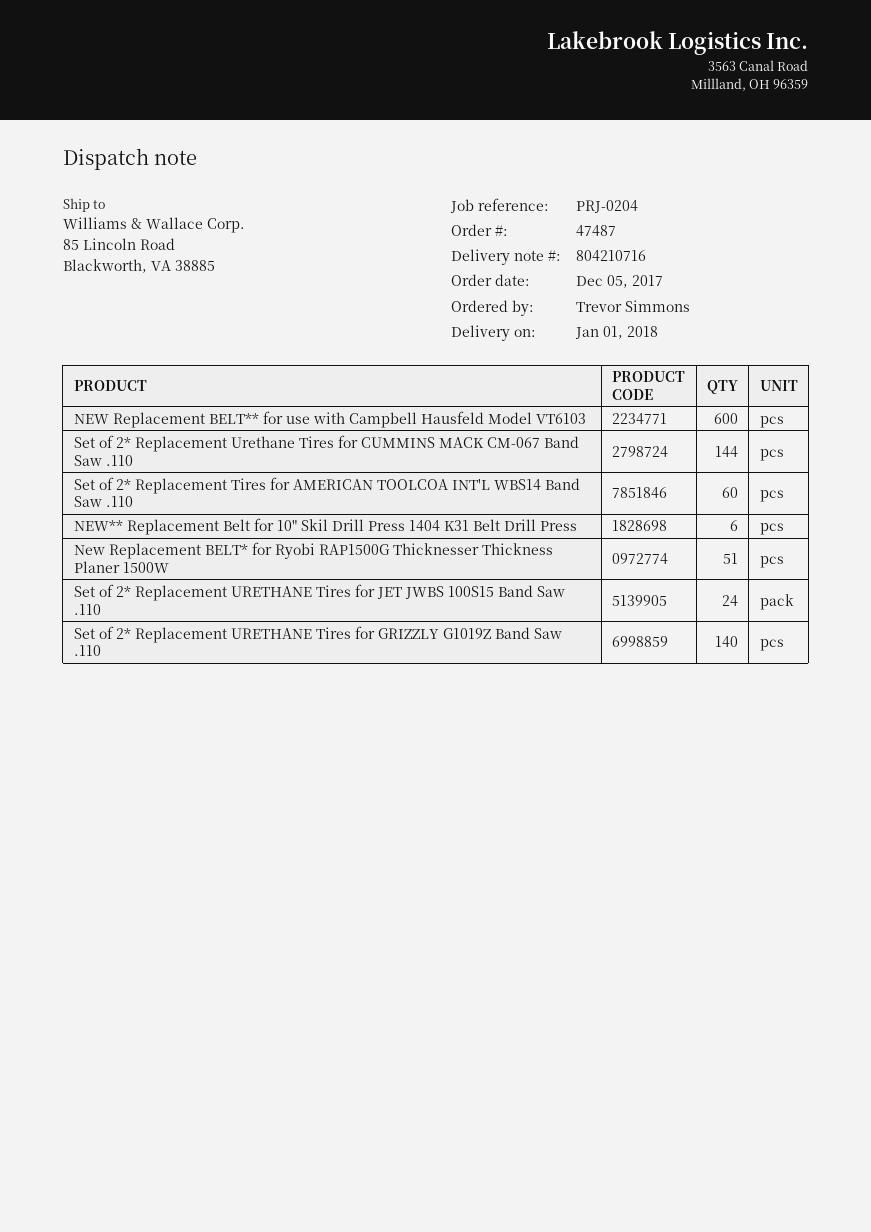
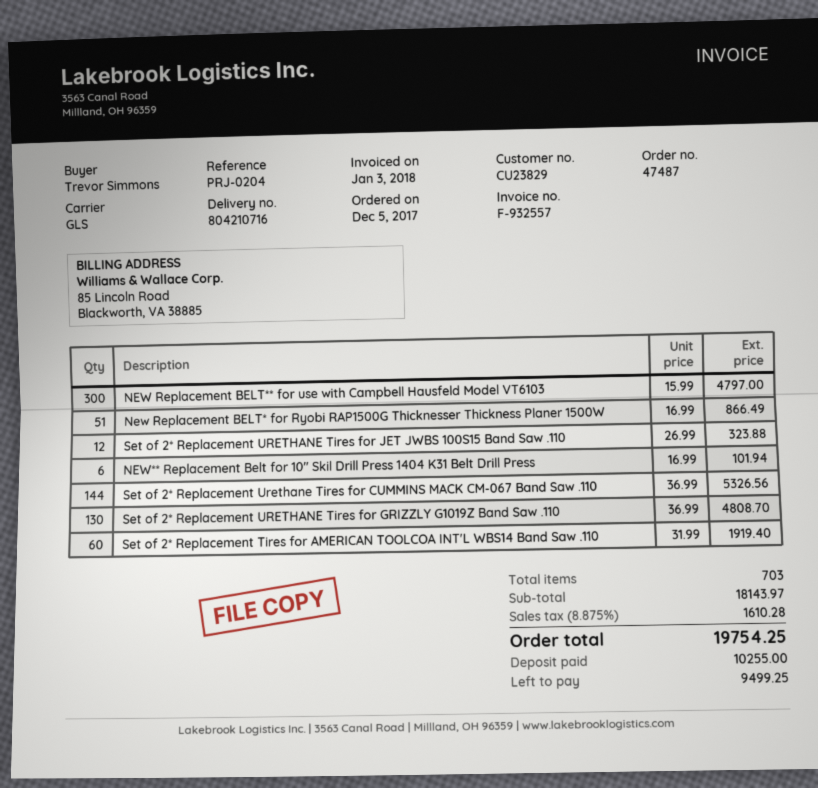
NEW Replacement BELT** for use with Campbell Hausfeld Model VT6103: 600 -> 300
Set of 2* Replacement URETHANE Tires for JET JWBS 100S15 Band Saw .110: 24 -> 12
Set of 2* Replacement URETHANE Tires for GRIZZLY G1019Z Band Saw .110: 140 -> 130

